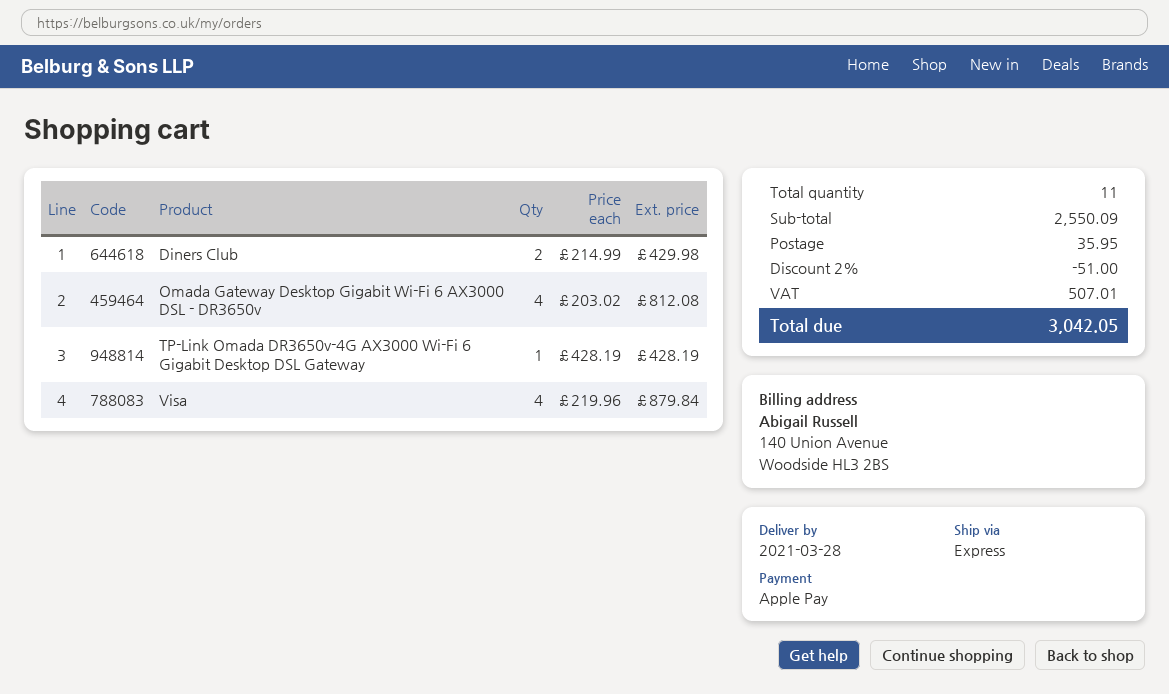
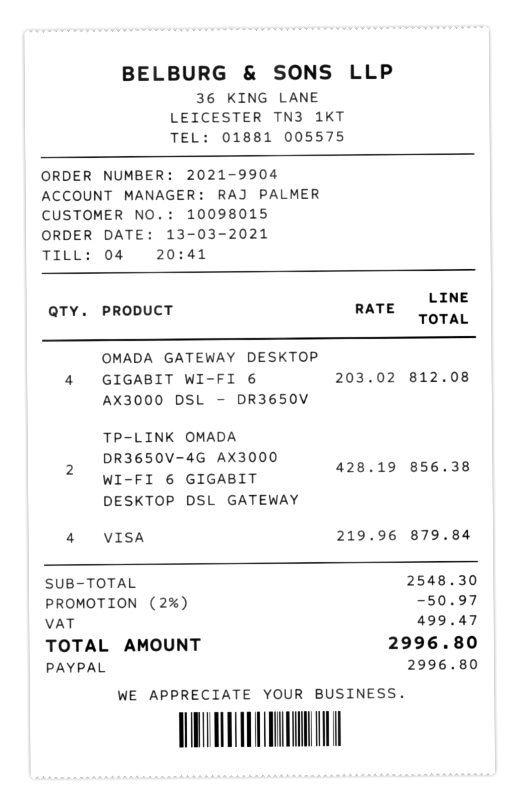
payment method: Apple Pay -> PayPal
Diners Club: 2 x 214.99 = 429.98 -> none
TP-Link Omada DR3650v-4G AX3000 Wi-Fi 6 Gigabit Desktop DSL Gateway: 1 x 428.19 = 428.19 -> 2 x 428.19 = 856.38
subtotal: 2550.09 -> 2548.30
discount: 2% = 51.00 -> 2% = 50.97
shipping: 35.95 -> none
tax: 507.01 -> 499.47
total: 3042.05 -> 2996.80

